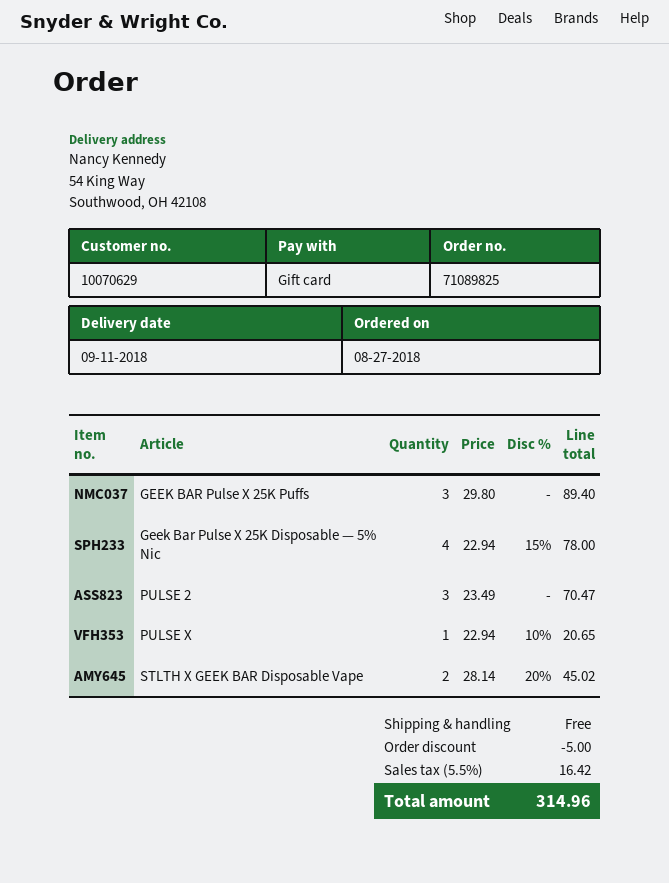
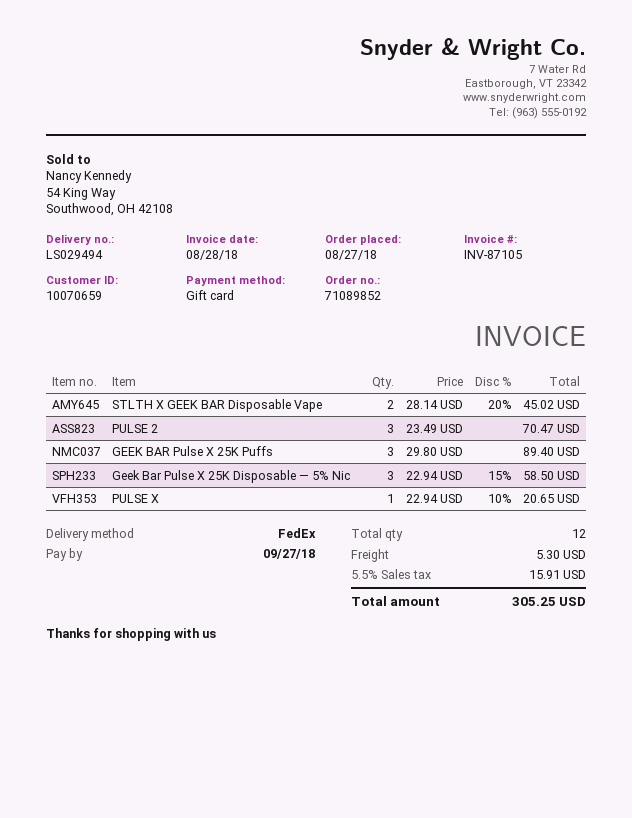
order number: 71089825 -> 71089852
customer number: 10070629 -> 10070659
Geek Bar Pulse X 25K Disposable — 5% Nic: 4 x 22.94 - 15% = 78.00 -> 3 x 22.94 - 15% = 58.50
discount: 5.00 -> none
shipping: 0.00 -> 5.30
tax: 5.5% = 16.42 -> 5.5% = 15.91
total: 314.96 -> 305.25

